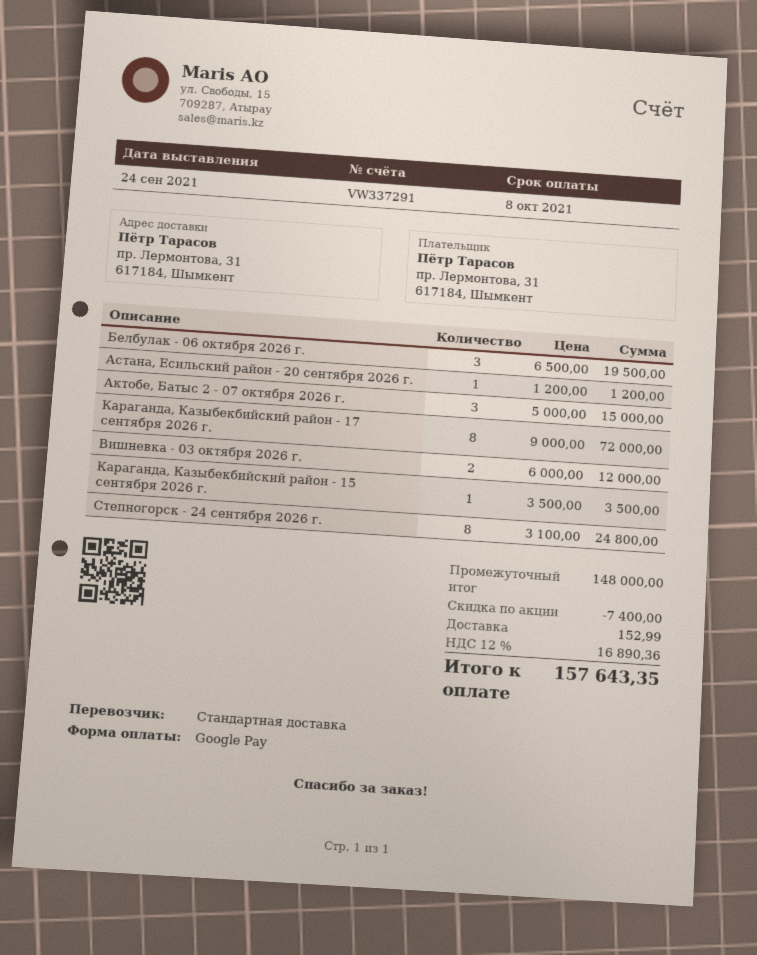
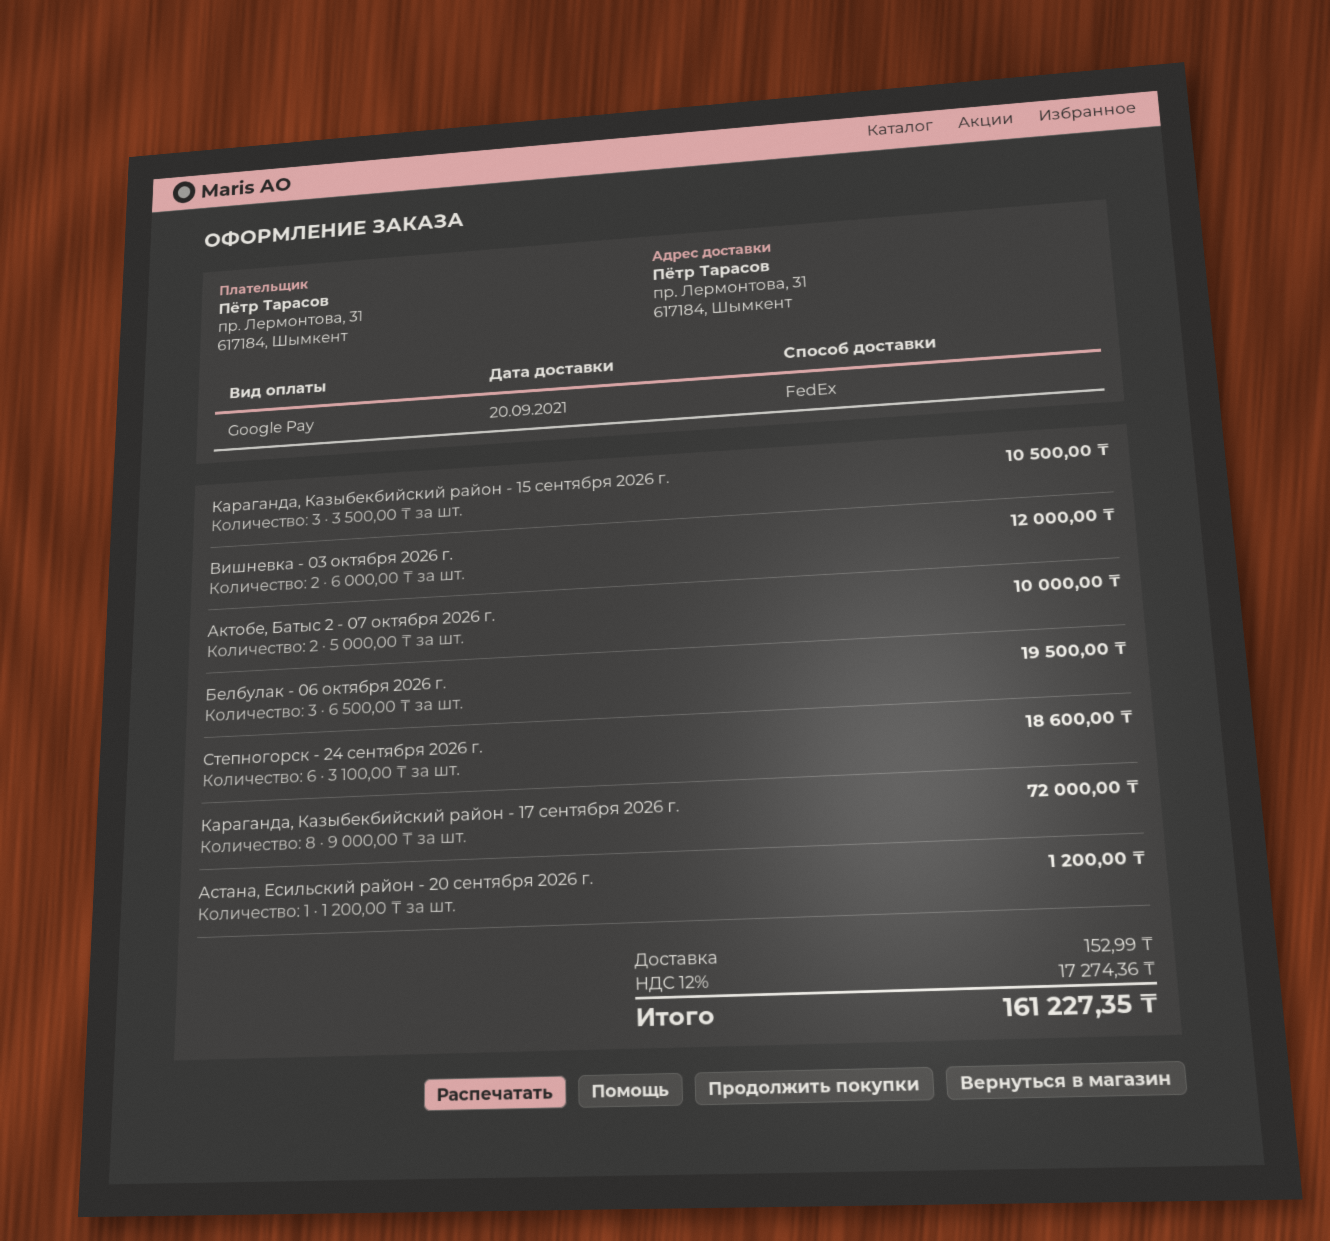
shipping method: standard -> FedEx
Актобе, Батыс 2 - 07 октября 2026 г.: 3 x 5000.00 = 15000.00 -> 2 x 5000.00 = 10000.00
Караганда, Казыбекбийский район - 15 сентября 2026 г.: 1 x 3500.00 = 3500.00 -> 3 x 3500.00 = 10500.00
Степногорск - 24 сентября 2026 г.: 8 x 3100.00 = 24800.00 -> 6 x 3100.00 = 18600.00
discount: 7400.00 -> none
tax: 12% = 16890.36 -> 12% = 17274.36
total: 157643.35 -> 161227.35

